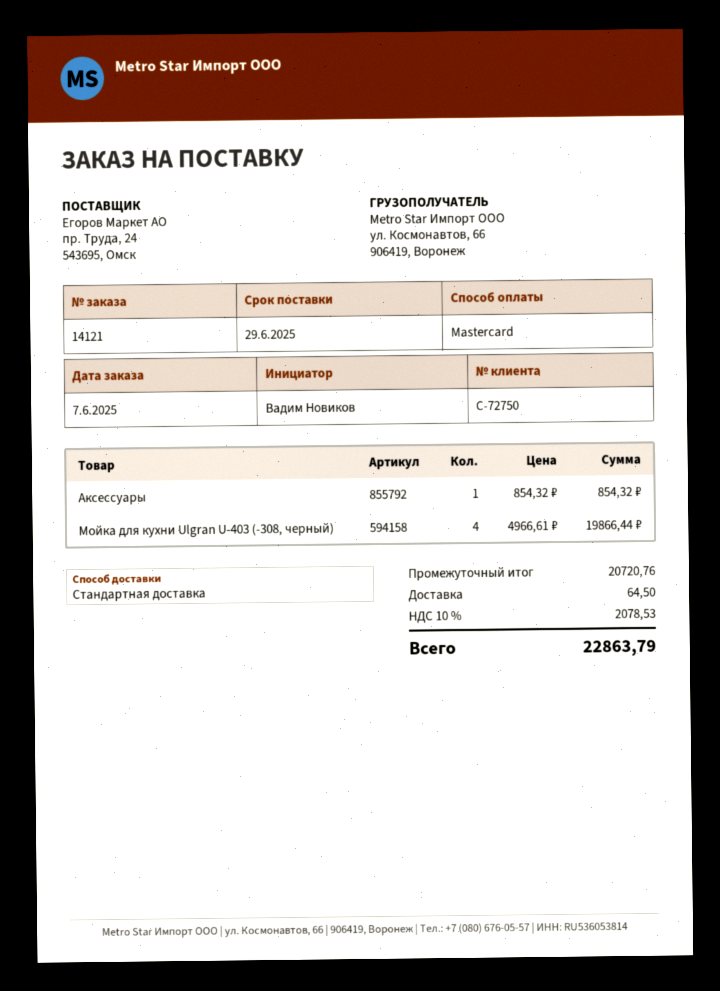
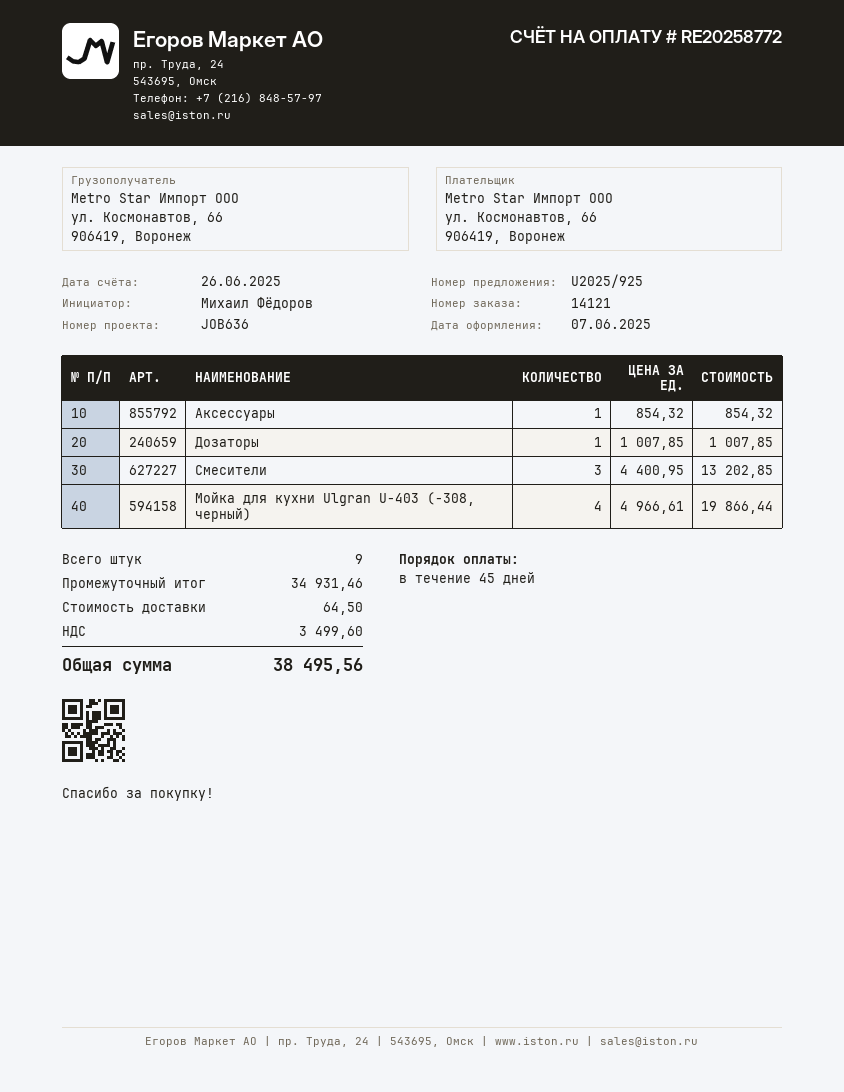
ordered by: Вадим Новиков -> Михаил Фёдоров
Дозаторы: none -> 1 x 1007.85 = 1007.85
Смесители: none -> 3 x 4400.95 = 13202.85
subtotal: 20720.76 -> 34931.46
tax: 2078.53 -> 3499.60
total: 22863.79 -> 38495.56

